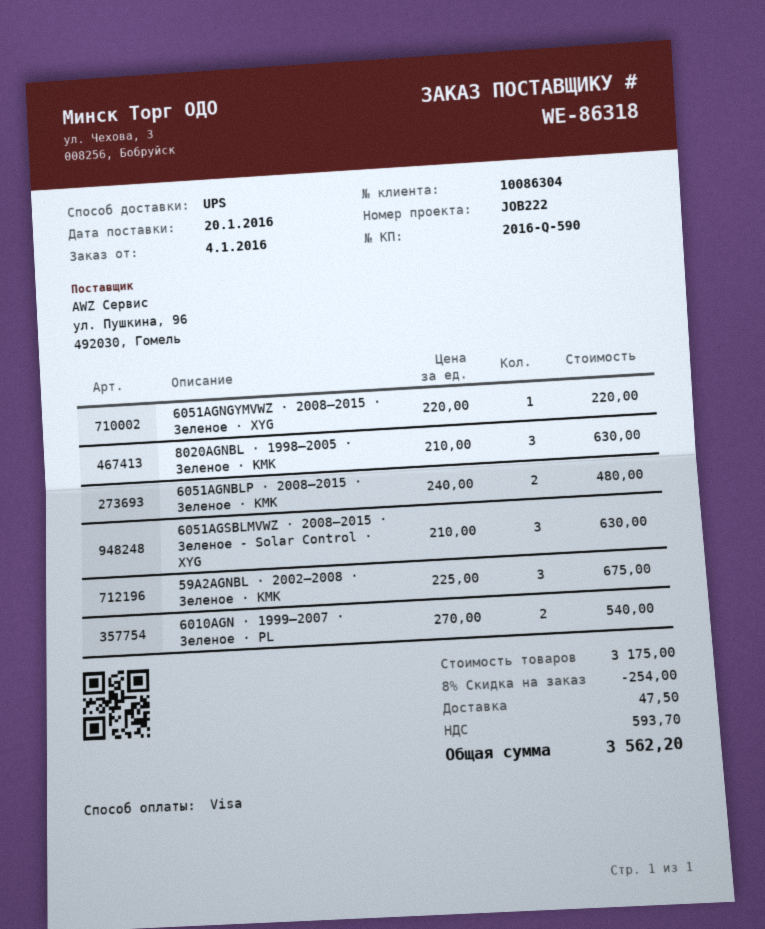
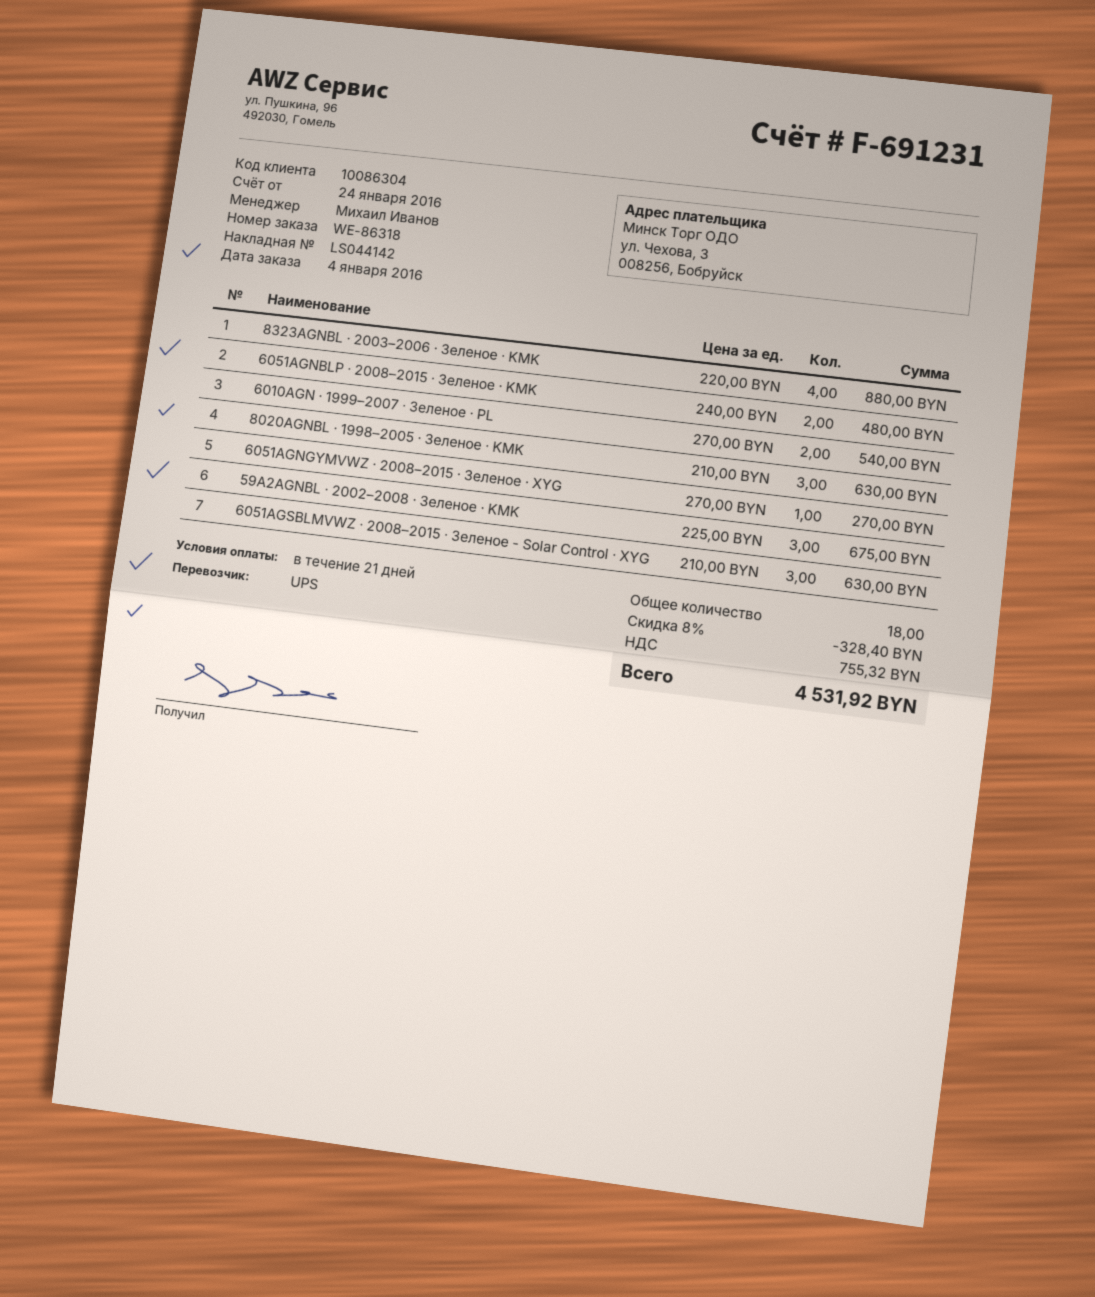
6051AGNGYMVWZ · 2008–2015 · Зеленое · XYG: 1 x 220.00 = 220.00 -> 1 x 270.00 = 270.00
8323AGNBL · 2003–2006 · Зеленое · KMK: none -> 4 x 220.00 = 880.00
discount: 8% = 254.00 -> 8% = 328.40
shipping: 47.50 -> none
tax: 593.70 -> 755.32
total: 3562.20 -> 4531.92

